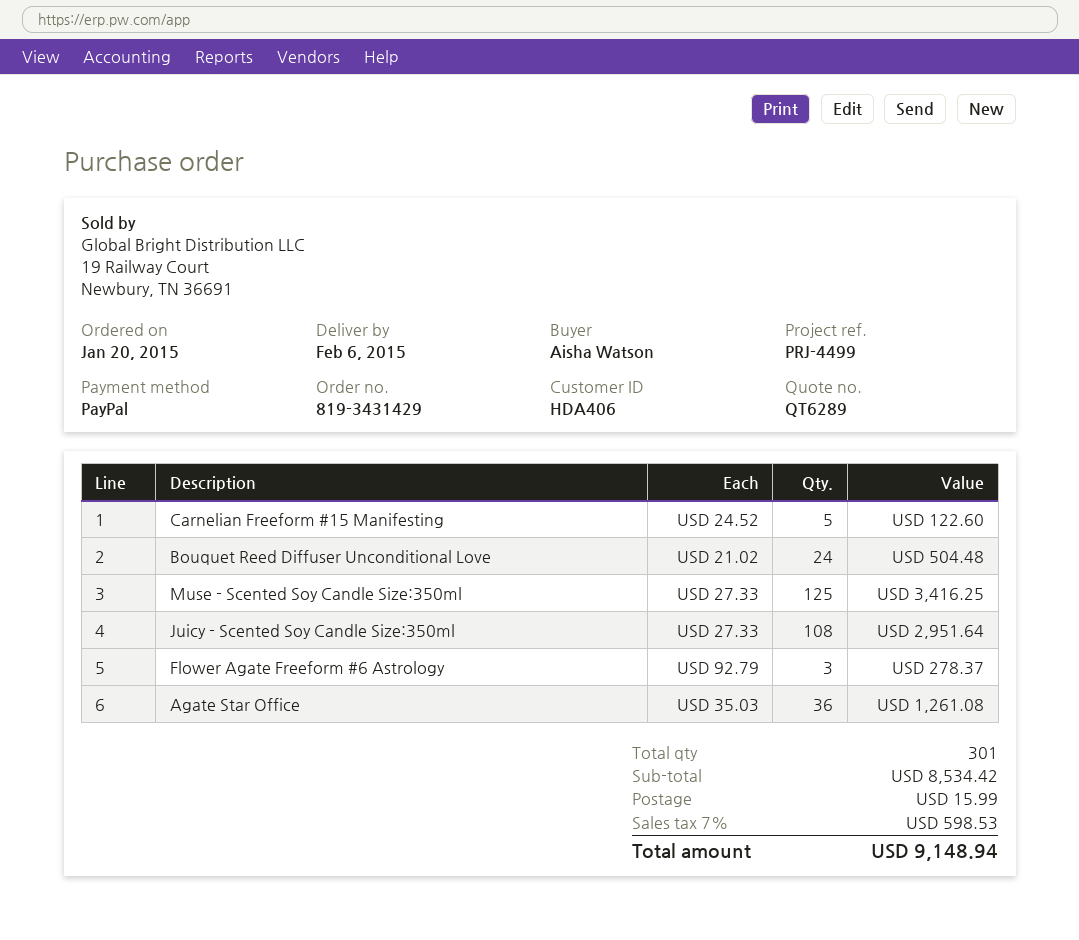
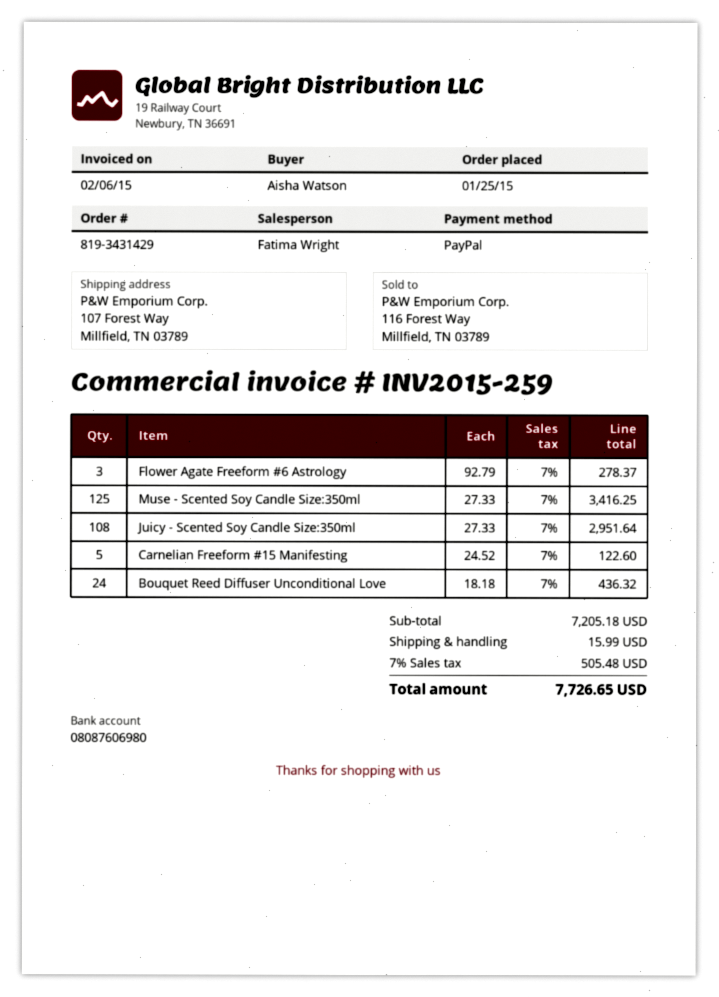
order date: 2015-01-20 -> 2015-01-25
Bouquet Reed Diffuser Unconditional Love: 24 x 21.02 = 504.48 -> 24 x 18.18 = 436.32
Agate Star Office: 36 x 35.03 = 1261.08 -> none
subtotal: 8534.42 -> 7205.18
tax: 7% = 598.53 -> 7% = 505.48
total: 9148.94 -> 7726.65

